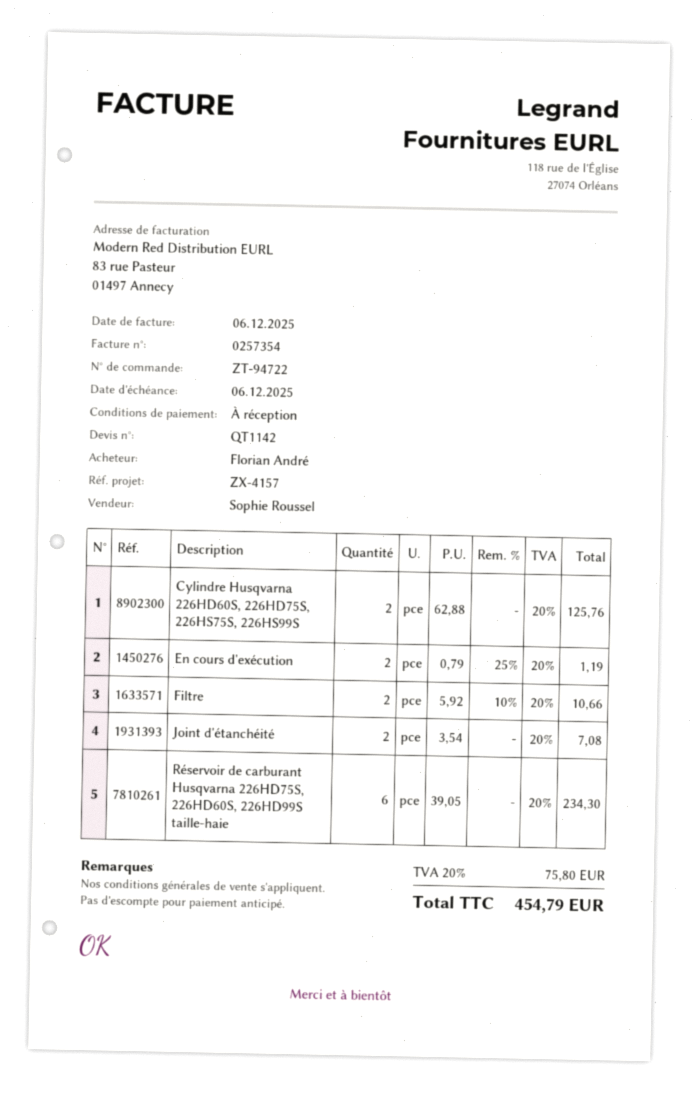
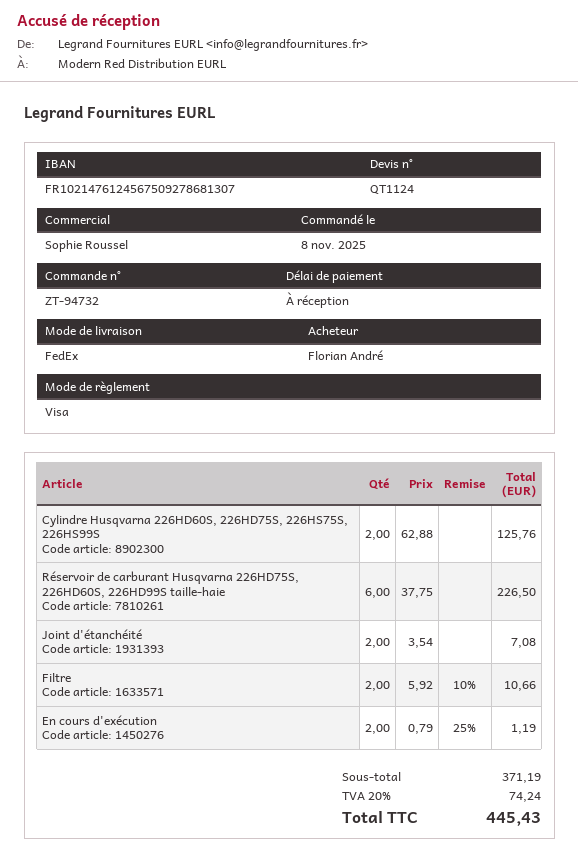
quote number: QT1142 -> QT1124
order number: ZT-94722 -> ZT-94732
Réservoir de carburant Husqvarna 226HD75S, 226HD60S, 226HD99S taille-haie: 6 x 39.05 = 234.30 -> 6 x 37.75 = 226.50
tax: 20% = 75.80 -> 20% = 74.24
total: 454.79 -> 445.43

